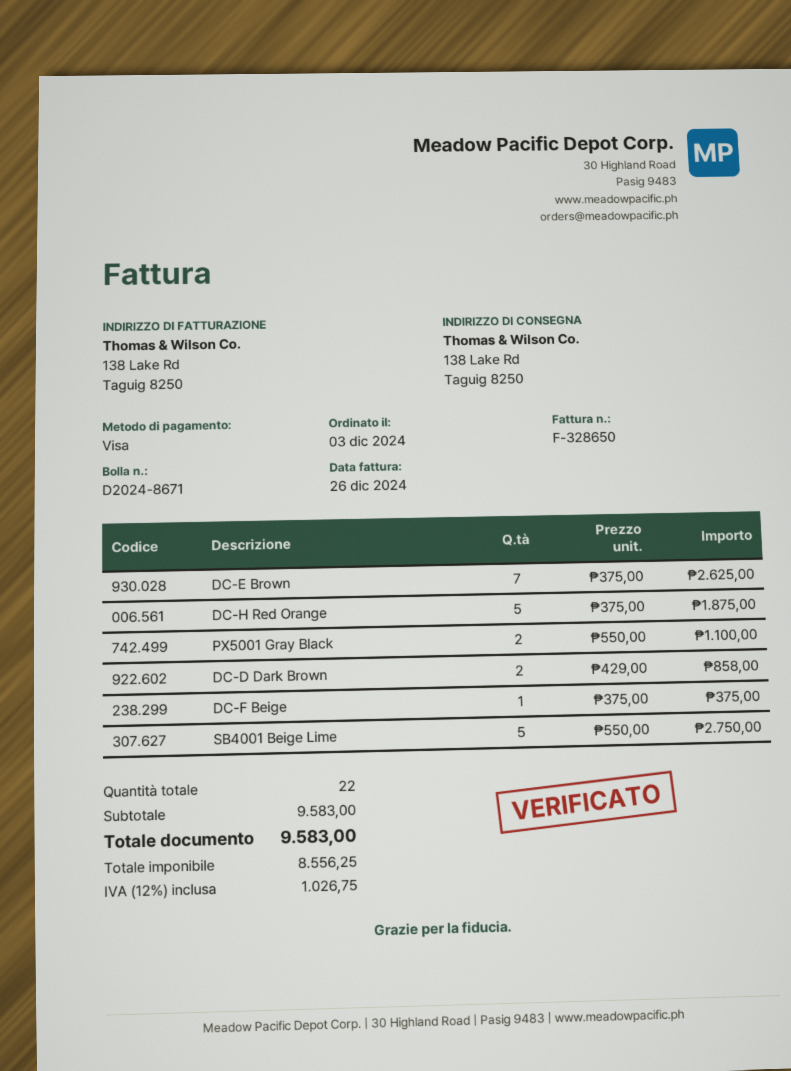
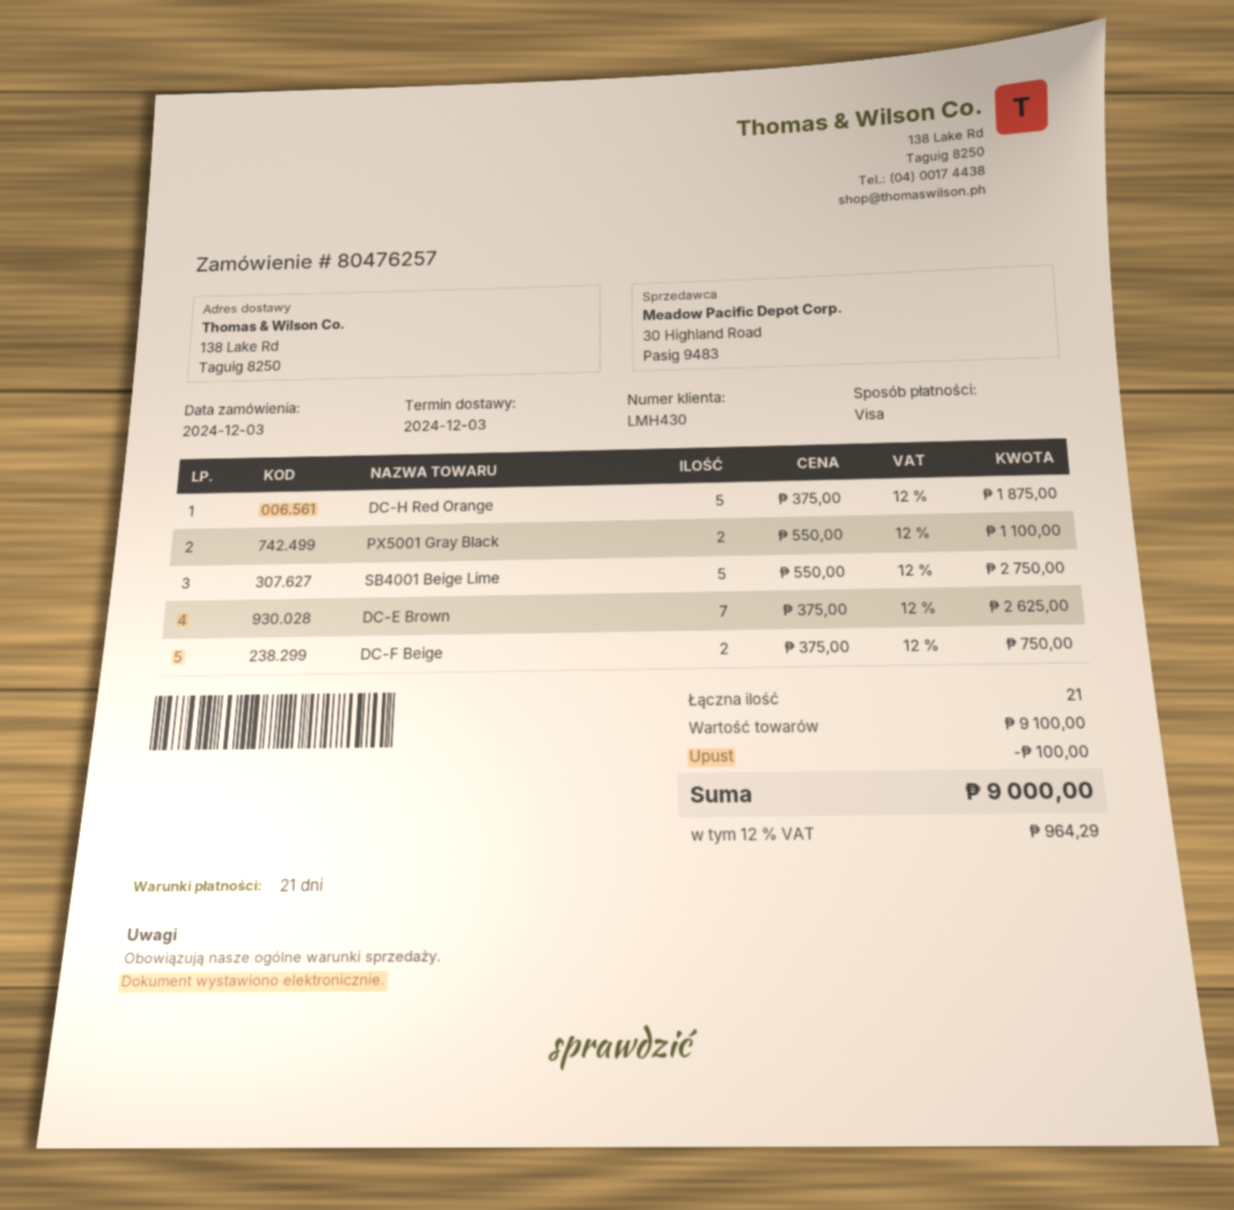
DC-D Dark Brown: 2 x 429.00 = 858.00 -> none
DC-F Beige: 1 x 375.00 = 375.00 -> 2 x 375.00 = 750.00
total quantity: 22 -> 21
subtotal: 9583.00 -> 9100.00
discount: none -> 100.00
tax: 12% = 1026.75 -> 12% = 964.29
total: 9583.00 -> 9000.00

